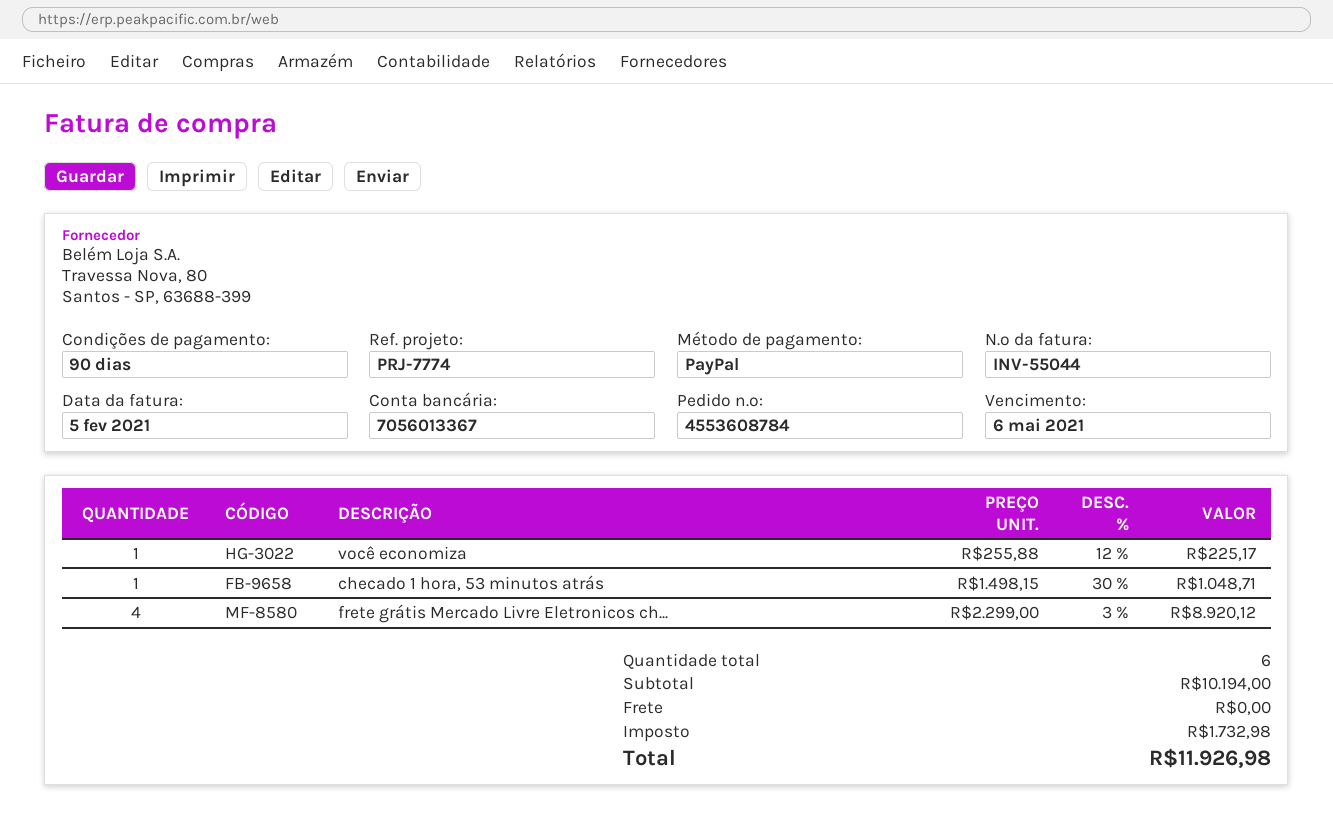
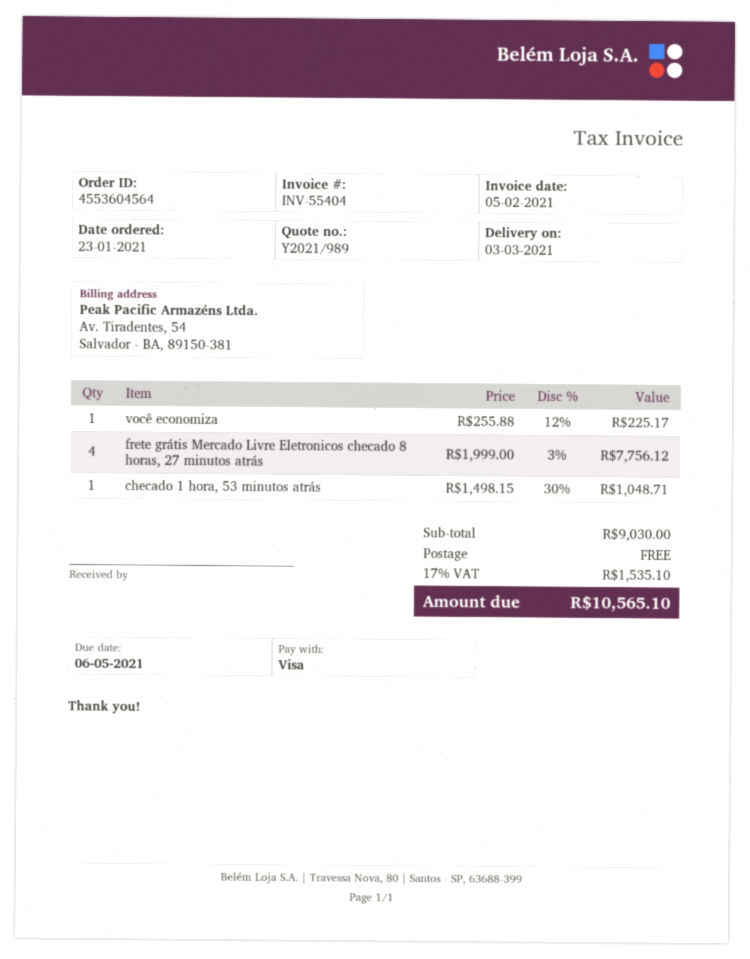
order number: 4553608784 -> 4553604564
invoice number: INV-55044 -> INV-55404
payment method: PayPal -> Visa
frete grátis Mercado Livre Eletronicos ch...: 4 x 2299.00 - 3% = 8920.12 -> 4 x 1999.00 - 3% = 7756.12
subtotal: 10194.00 -> 9030.00
tax: 1732.98 -> 1535.10
total: 11926.98 -> 10565.10

